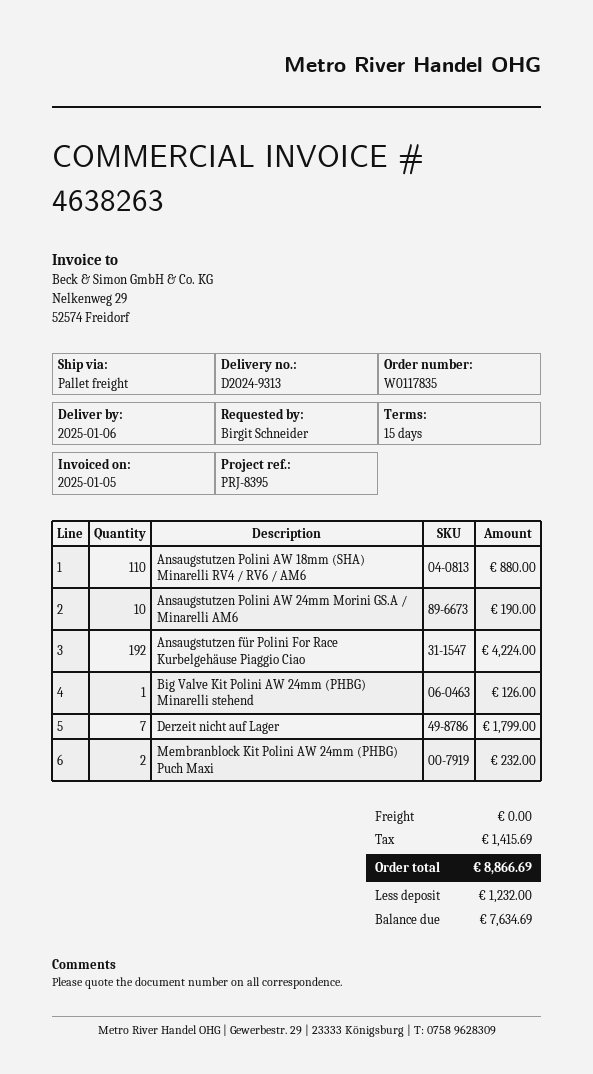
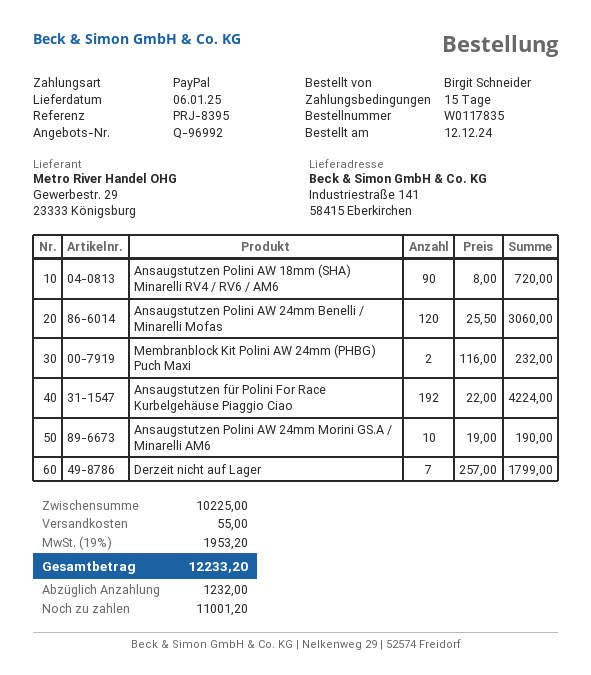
Ansaugstutzen Polini AW 18mm (SHA) Minarelli RV4 / RV6 / AM6: 110 for 880.00 -> 90 for 720.00
Big Valve Kit Polini AW 24mm (PHBG) Minarelli stehend: 1 for 126.00 -> none
Ansaugstutzen Polini AW 24mm Benelli / Minarelli Mofas: none -> 120 for 3060.00
shipping: 0.00 -> 55.00
tax: 1415.69 -> 1953.20
total: 8866.69 -> 12233.20
balance: 7634.69 -> 11001.20

